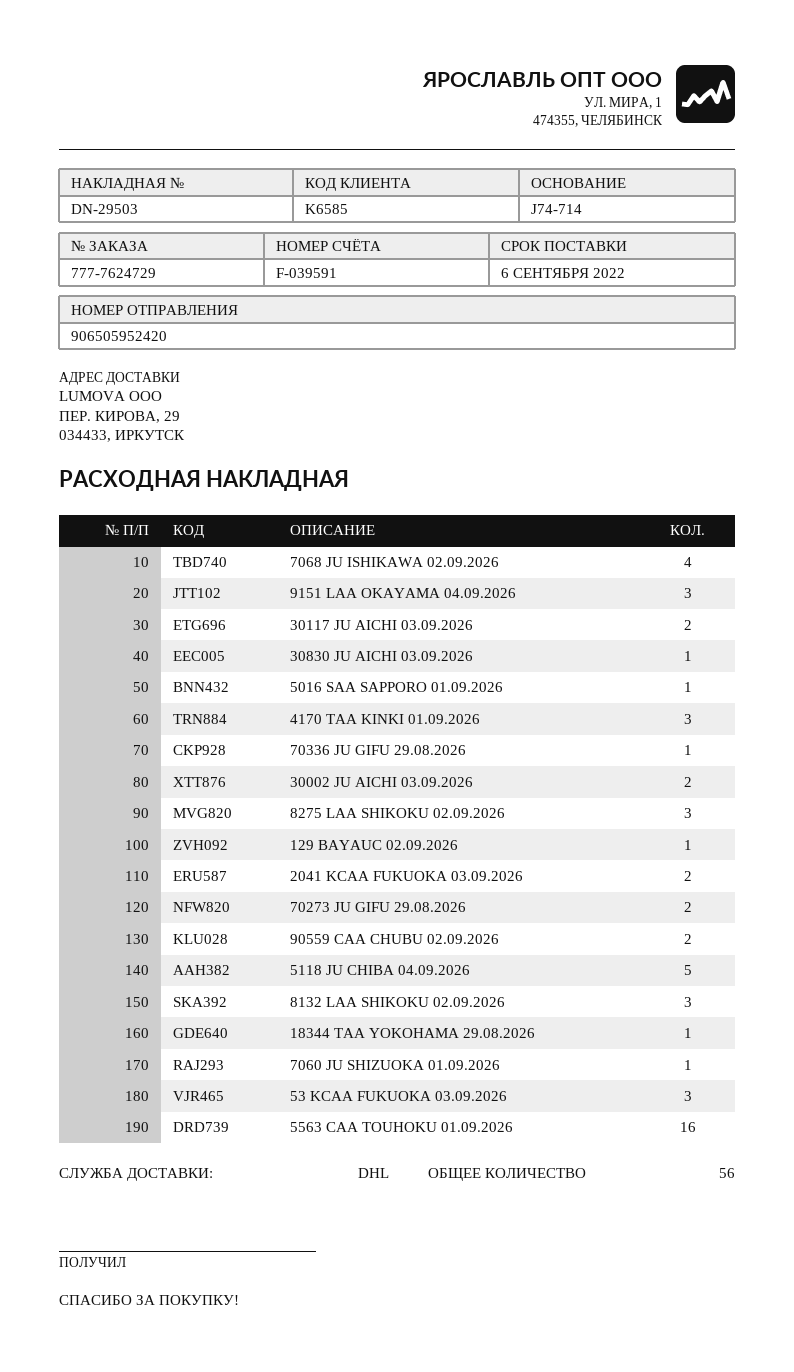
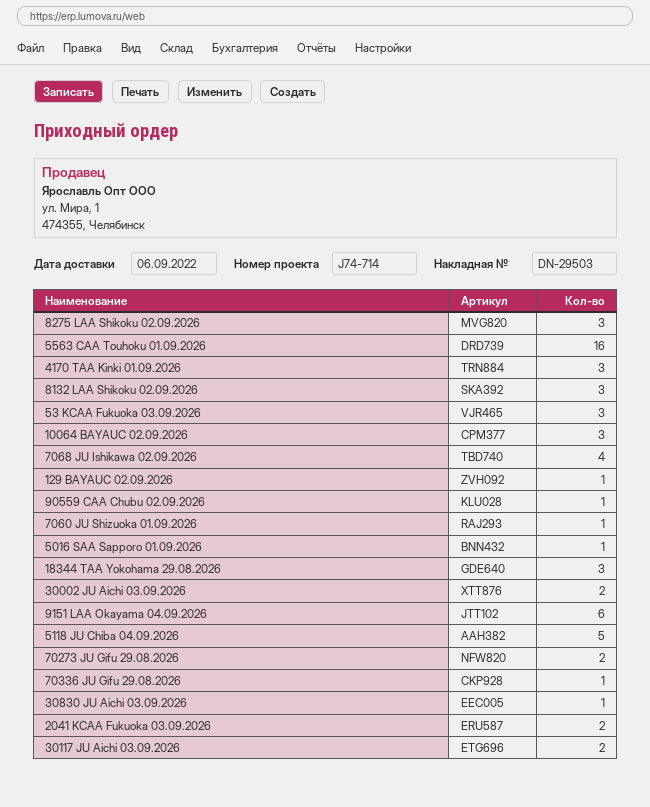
9151 LAA OKAYAMA 04.09.2026: 3 -> 6
90559 CAA CHUBU 02.09.2026: 2 -> 1
18344 TAA YOKOHAMA 29.08.2026: 1 -> 3
10064 BAYAUC 02.09.2026: none -> 3

